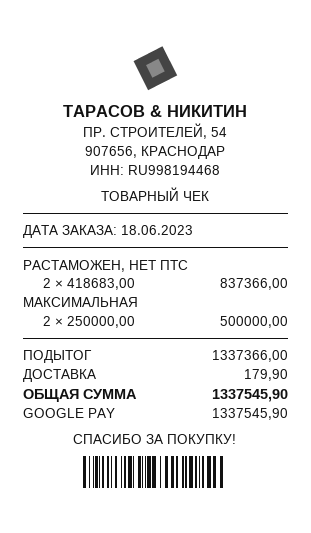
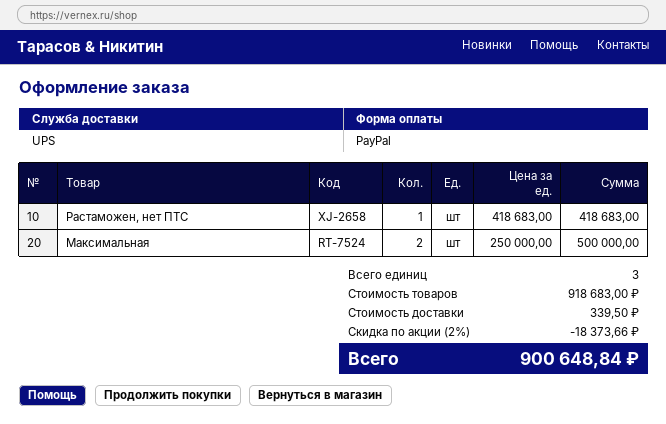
payment method: Google Pay -> PayPal
РАСТАМОЖЕН, НЕТ ПТС: 2 x 418683.00 = 837366.00 -> 1 x 418683.00 = 418683.00
subtotal: 1337366.00 -> 918683.00
discount: none -> 2% = 18373.66
shipping: 179.90 -> 339.50
total: 1337545.90 -> 900648.84

